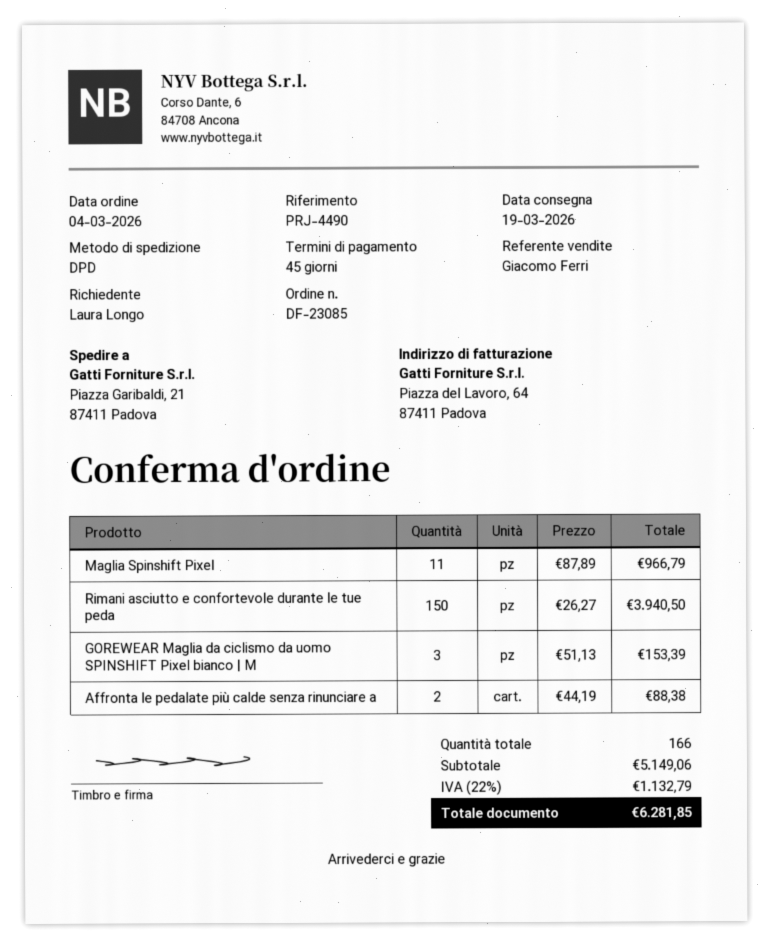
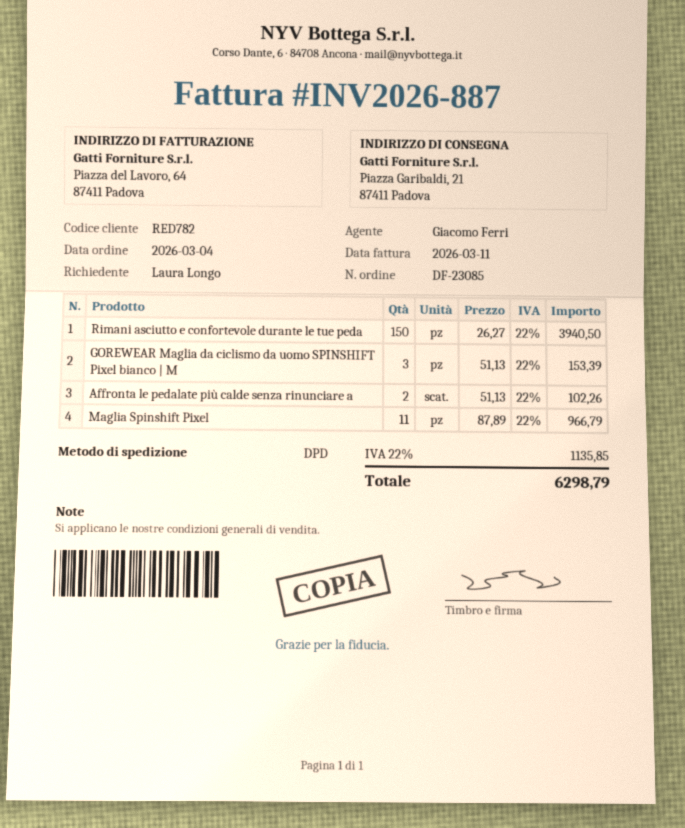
Affronta le pedalate più calde senza rinunciare a: 2 x 44.19 = 88.38 -> 2 x 51.13 = 102.26
tax: 22% = 1132.79 -> 22% = 1135.85
total: 6281.85 -> 6298.79

